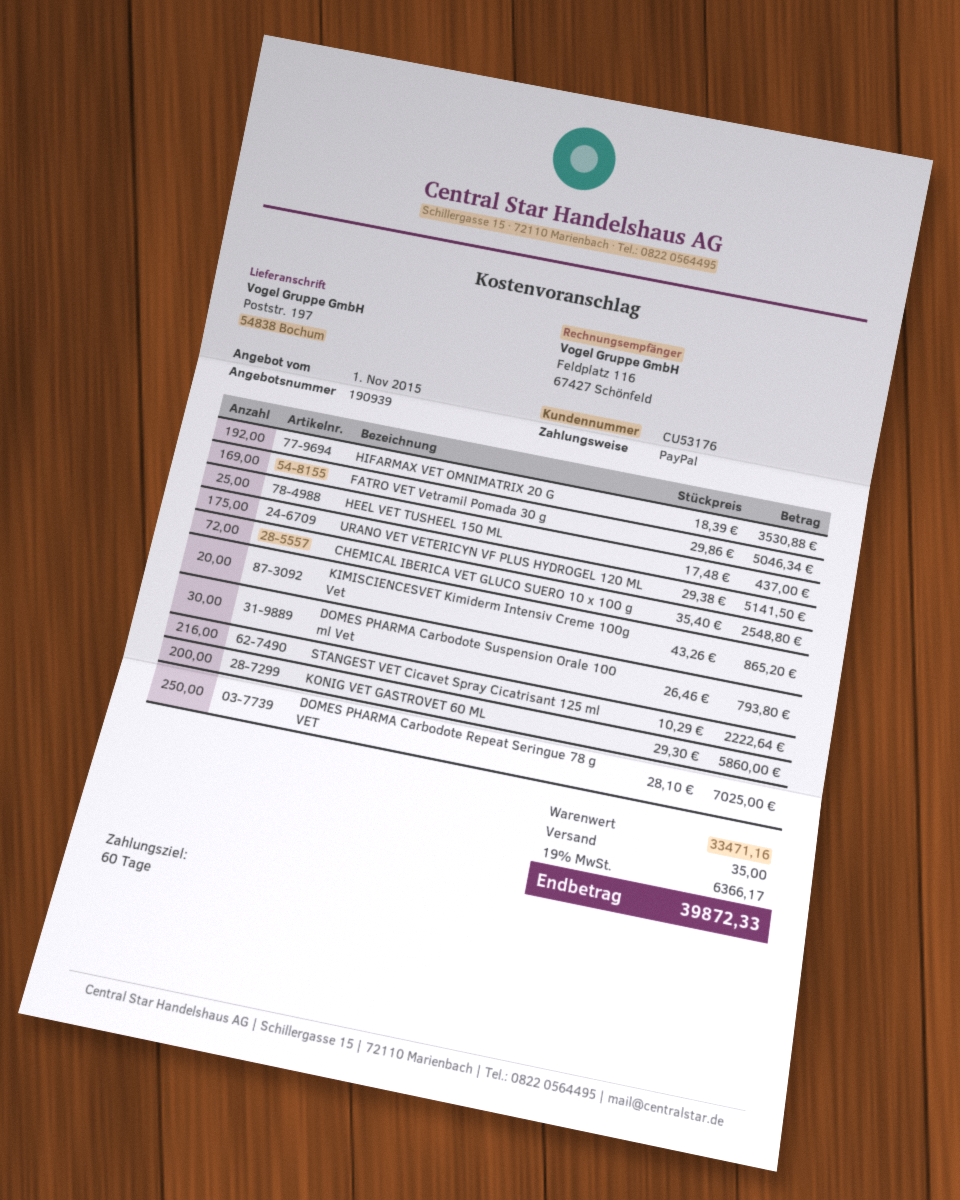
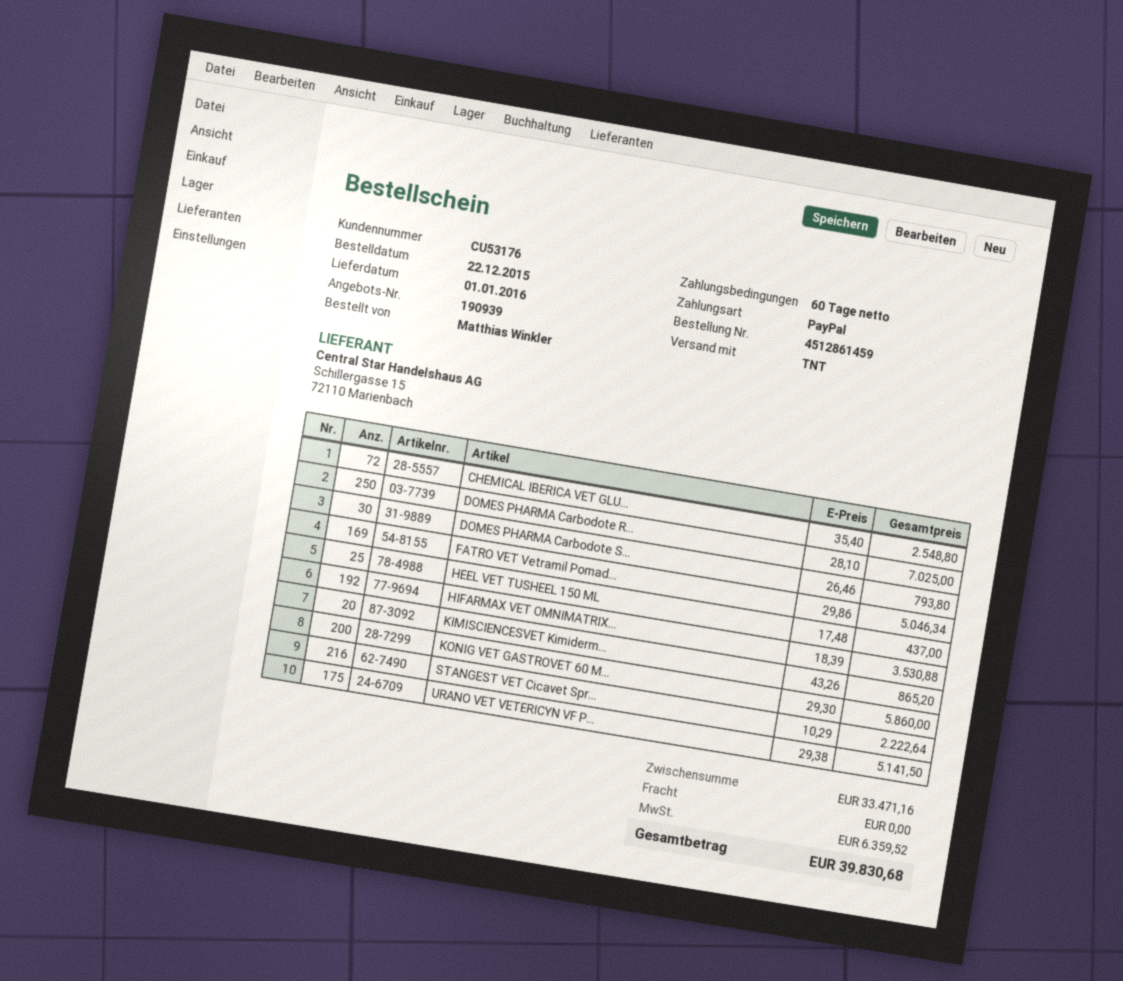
shipping: 35.00 -> 0.00
tax: 6366.17 -> 6359.52
total: 39872.33 -> 39830.68

